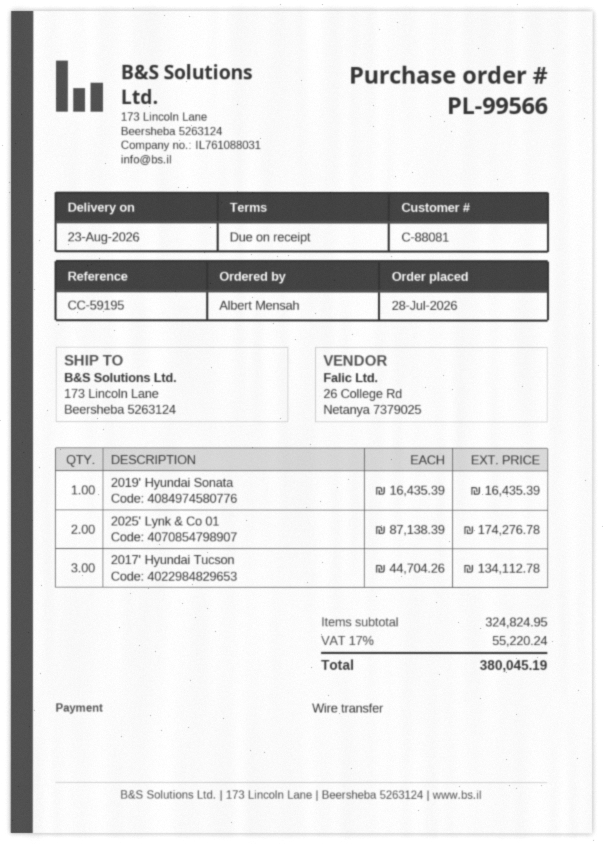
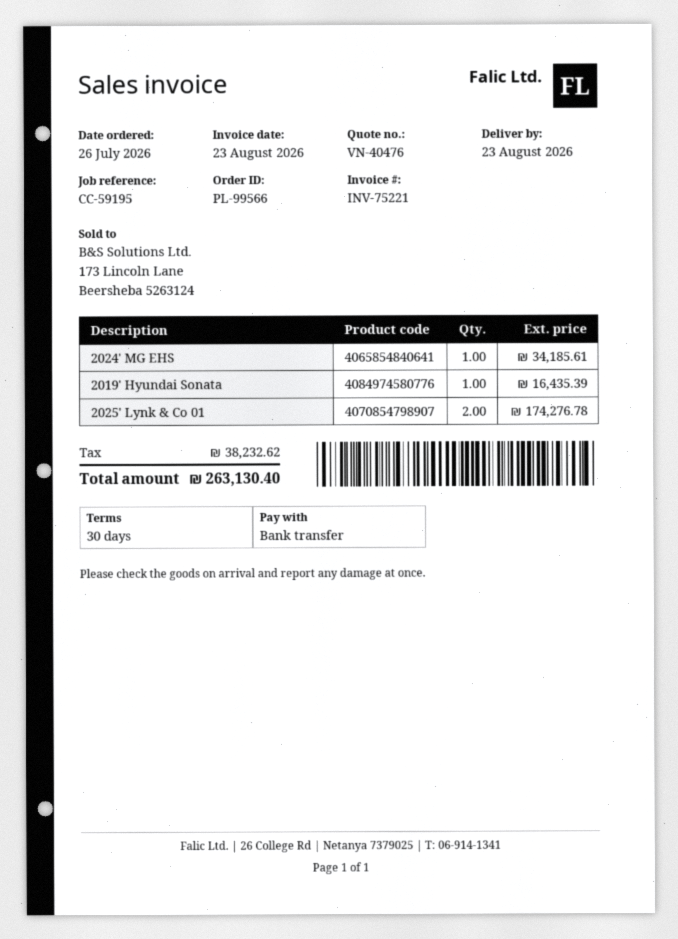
order date: 2026-07-28 -> 2026-07-26
payment terms: on receipt -> 30 days
2017' Hyundai Tucson: 3 for 134112.78 -> none
2024' MG EHS: none -> 1 for 34185.61
tax: 55220.24 -> 38232.62
total: 380045.19 -> 263130.40

